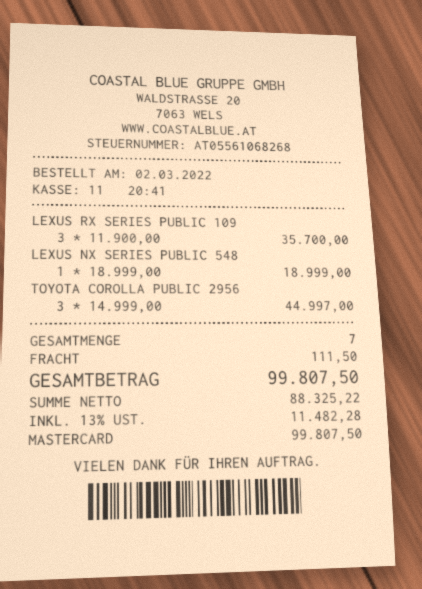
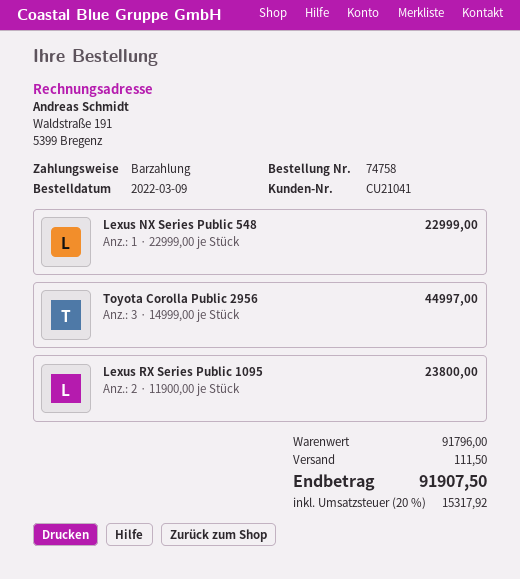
order date: 2022-03-02 -> 2022-03-09
payment method: Mastercard -> cash
LEXUS RX SERIES PUBLIC 109: 3 x 11900.00 = 35700.00 -> 2 x 11900.00 = 23800.00
LEXUS NX SERIES PUBLIC 548: 1 x 18999.00 = 18999.00 -> 1 x 22999.00 = 22999.00
tax: 13% = 11482.28 -> 20% = 15317.92
total: 99807.50 -> 91907.50

